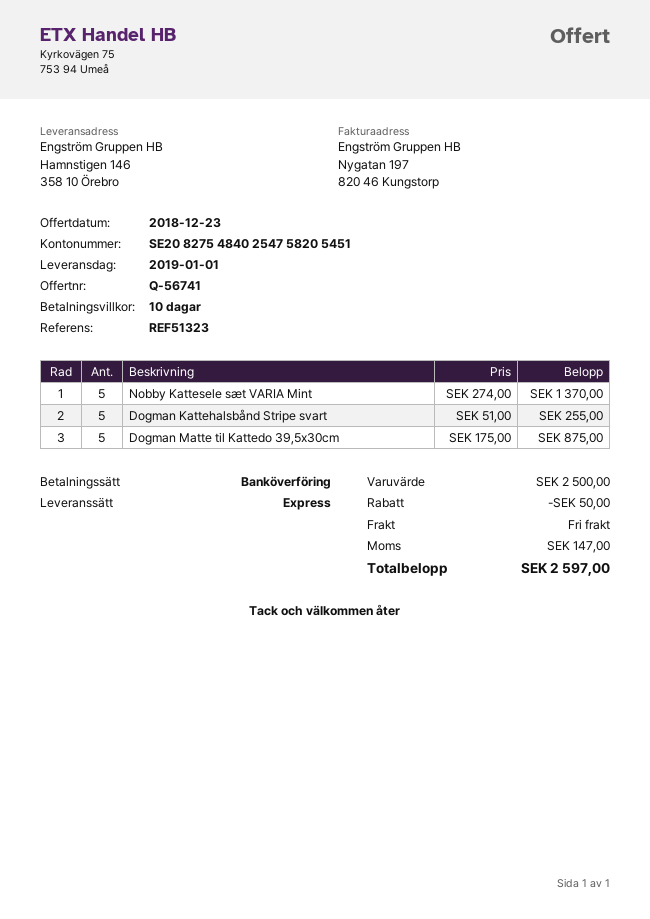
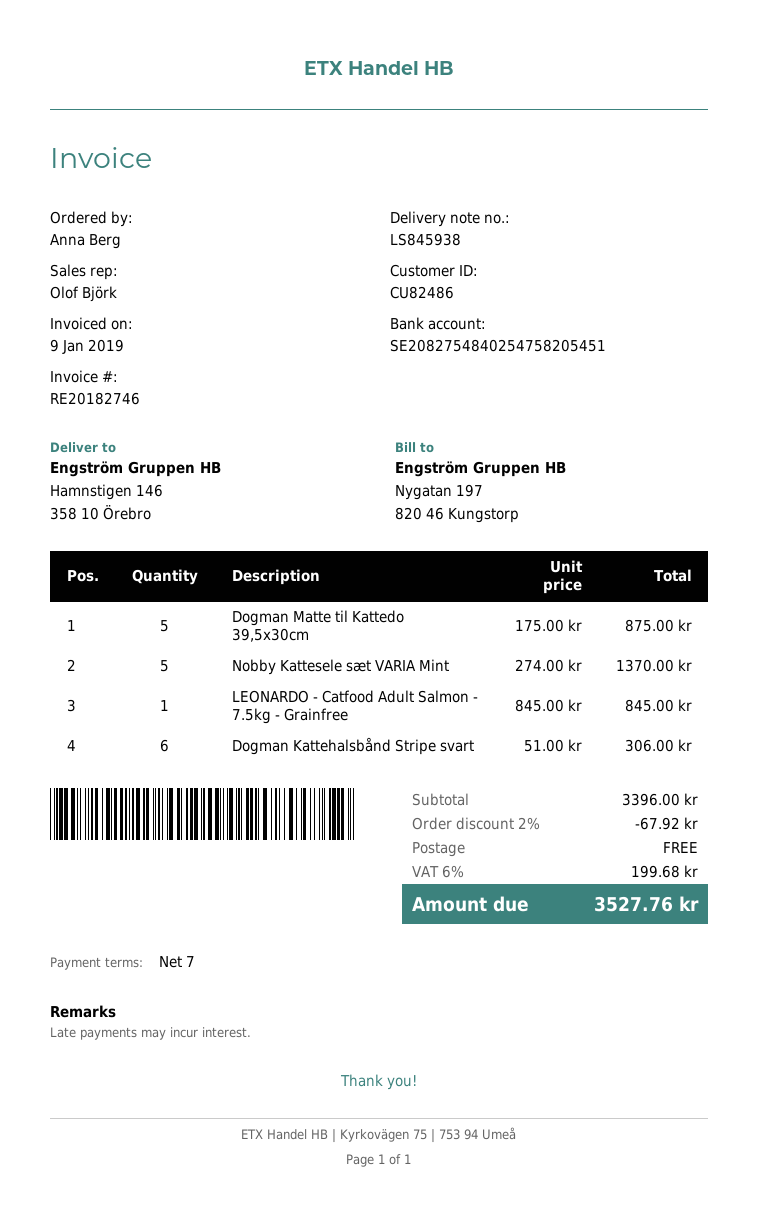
payment terms: 10 days -> 7 days
Dogman Kattehalsbånd Stripe svart: 5 x 51.00 = 255.00 -> 6 x 51.00 = 306.00
LEONARDO - Catfood Adult Salmon - 7.5kg - Grainfree: none -> 1 x 845.00 = 845.00
subtotal: 2500.00 -> 3396.00
discount: 50.00 -> 67.92
tax: 147.00 -> 199.68
total: 2597.00 -> 3527.76

